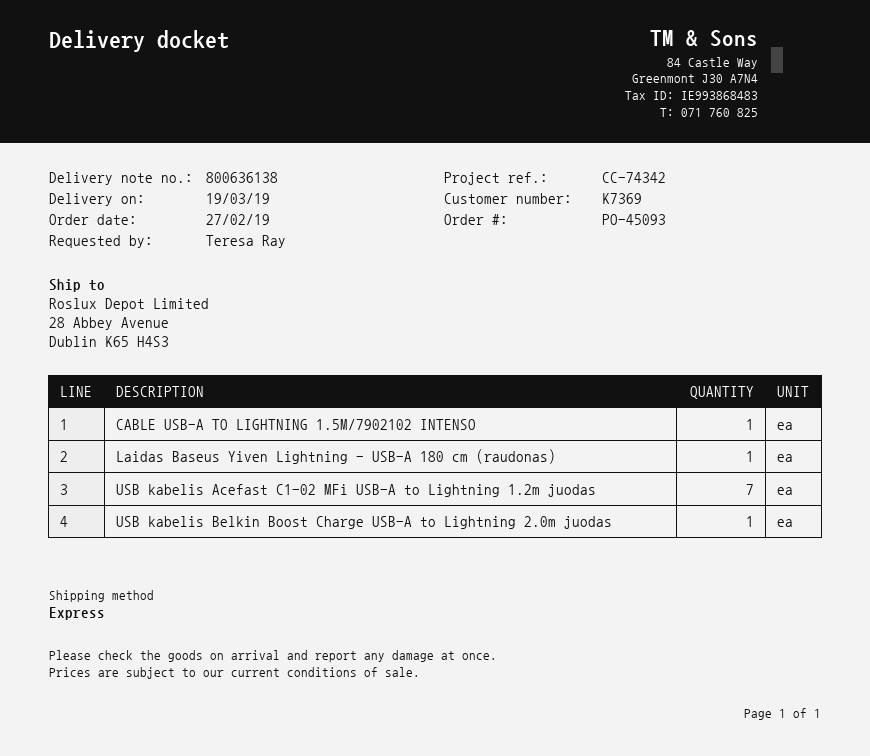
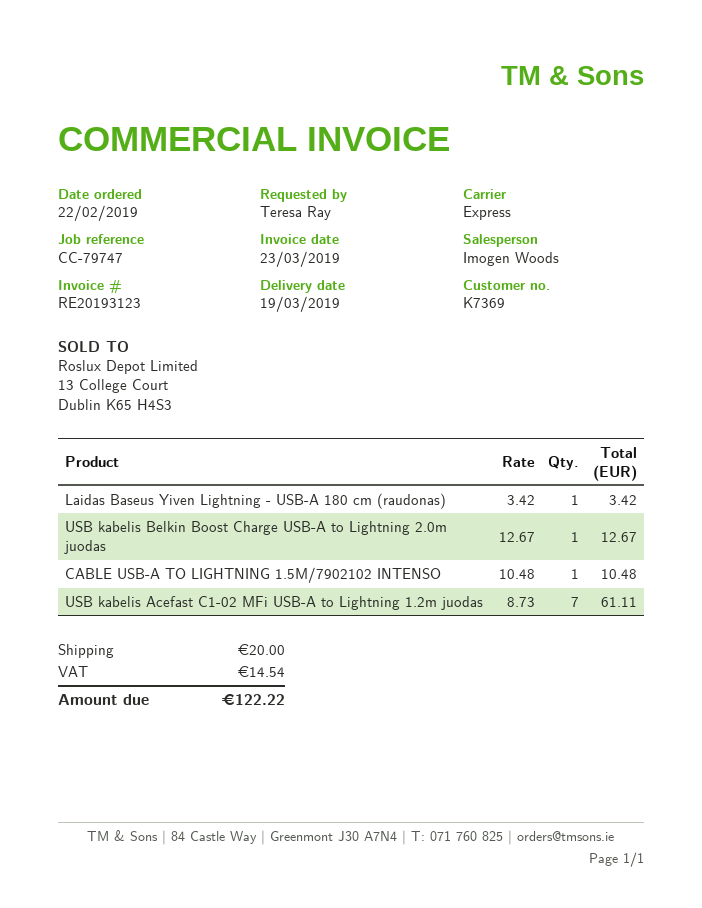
order date: 2019-02-27 -> 2019-02-22
reference: CC-74342 -> CC-79747

